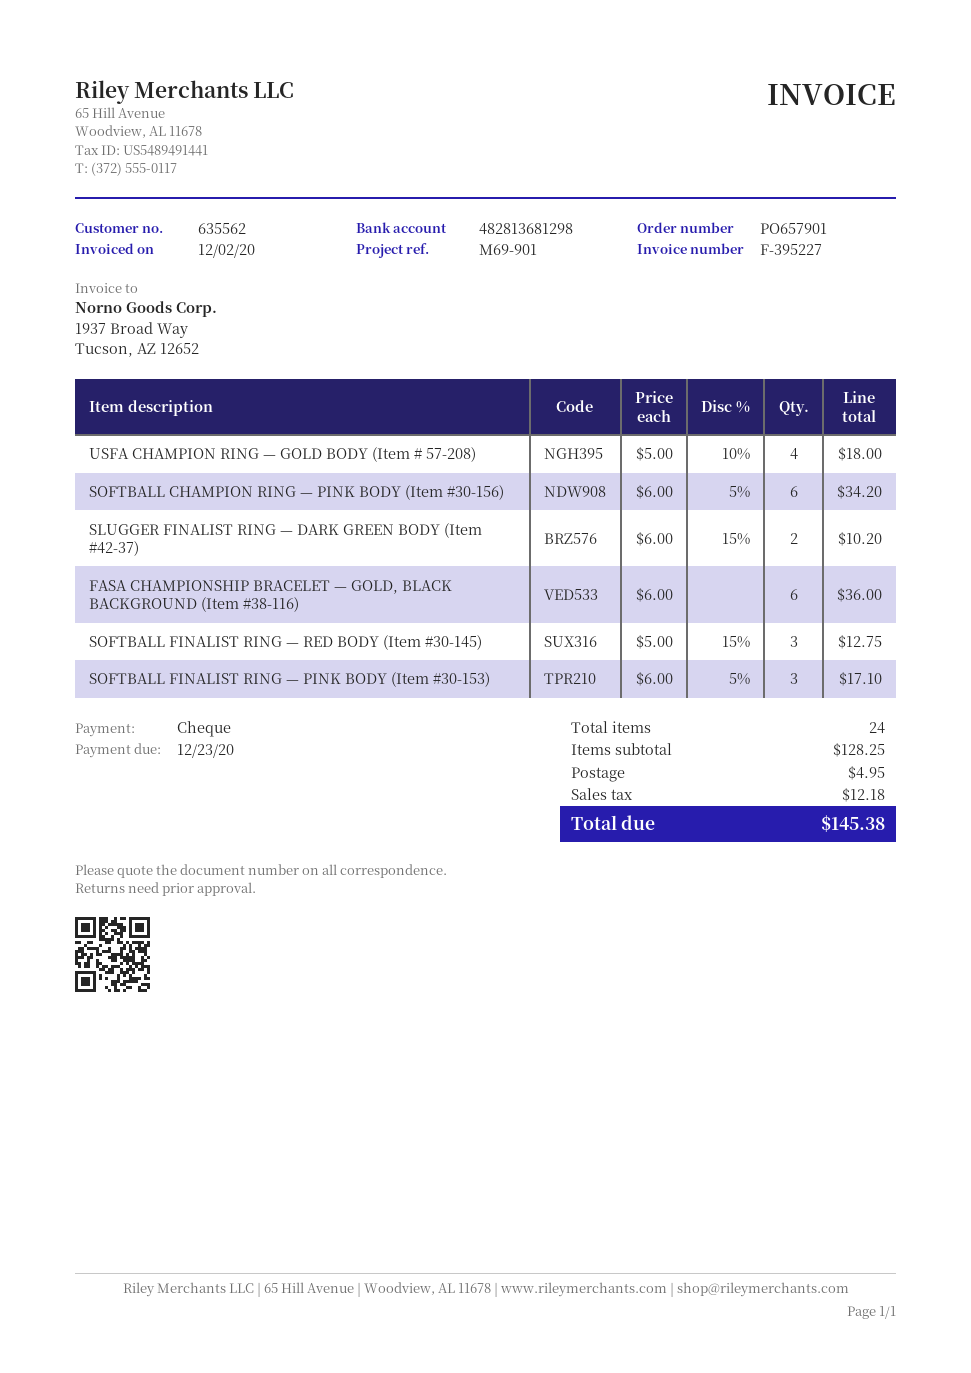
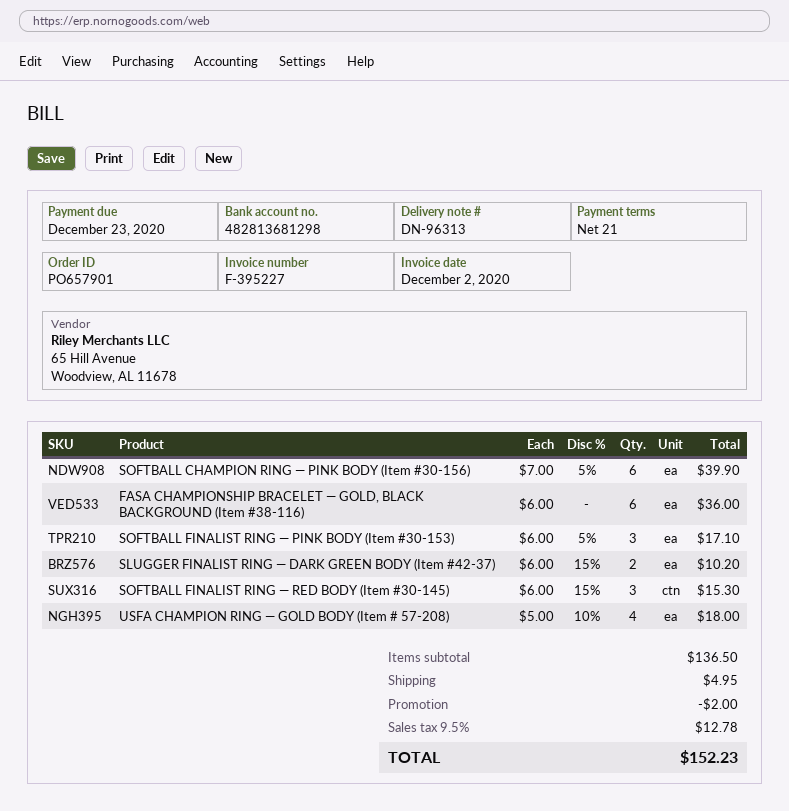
SOFTBALL CHAMPION RING — PINK BODY (Item #30-156): 6 x 6.00 - 5% = 34.20 -> 6 x 7.00 - 5% = 39.90
SOFTBALL FINALIST RING — RED BODY (Item #30-145): 3 x 5.00 - 15% = 12.75 -> 3 x 6.00 - 15% = 15.30
subtotal: 128.25 -> 136.50
discount: none -> 2.00
tax: 12.18 -> 12.78
total: 145.38 -> 152.23

